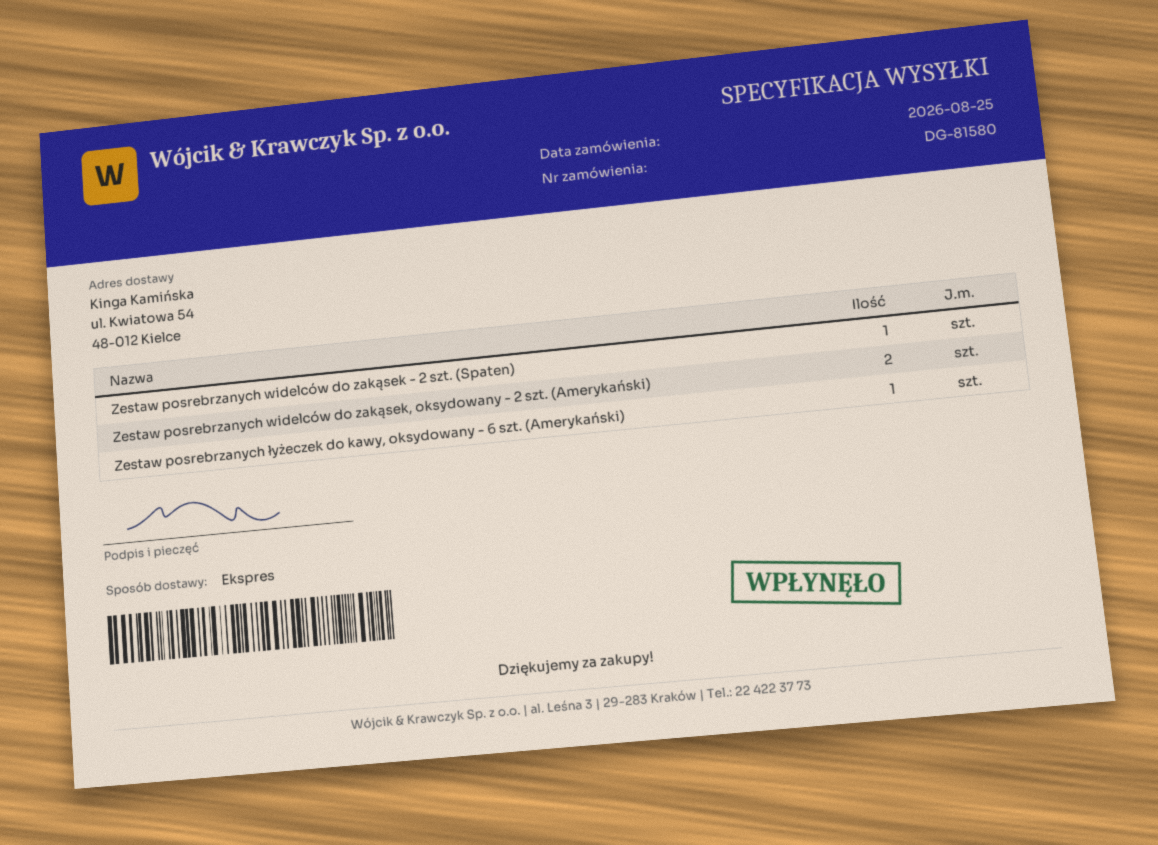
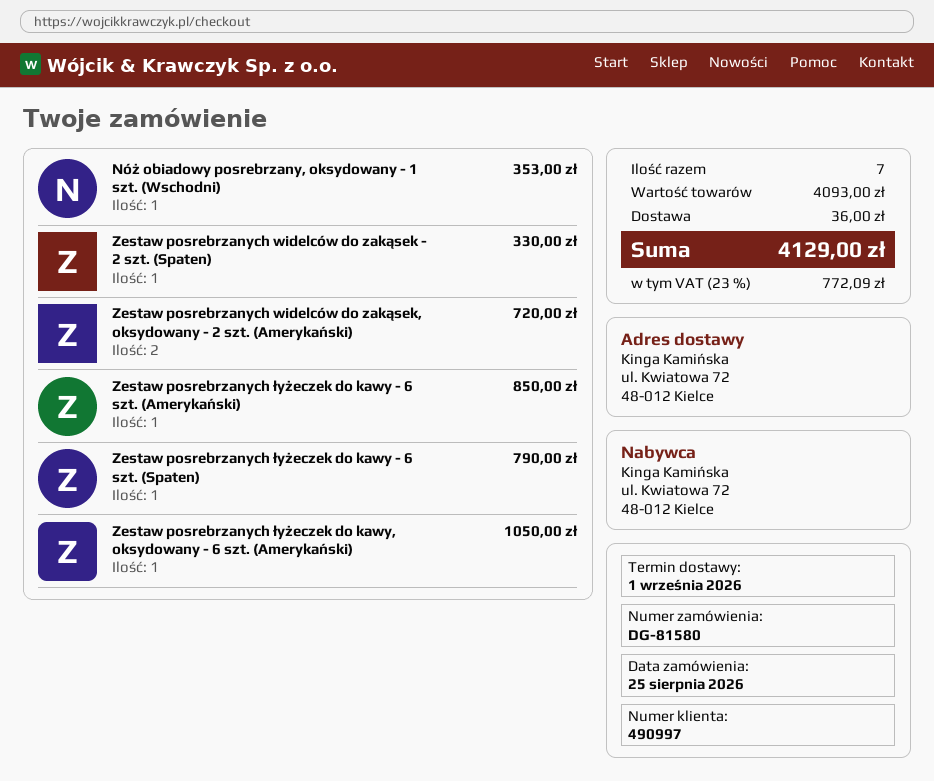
ship to: ul. Kwiatowa 54, 48-012 Kielce -> ul. Kwiatowa 72, 48-012 Kielce
Nóż obiadowy posrebrzany, oksydowany - 1 szt. (Wschodni): none -> 1
Zestaw posrebrzanych łyżeczek do kawy - 6 szt. (Amerykański): none -> 1
Zestaw posrebrzanych łyżeczek do kawy - 6 szt. (Spaten): none -> 1

